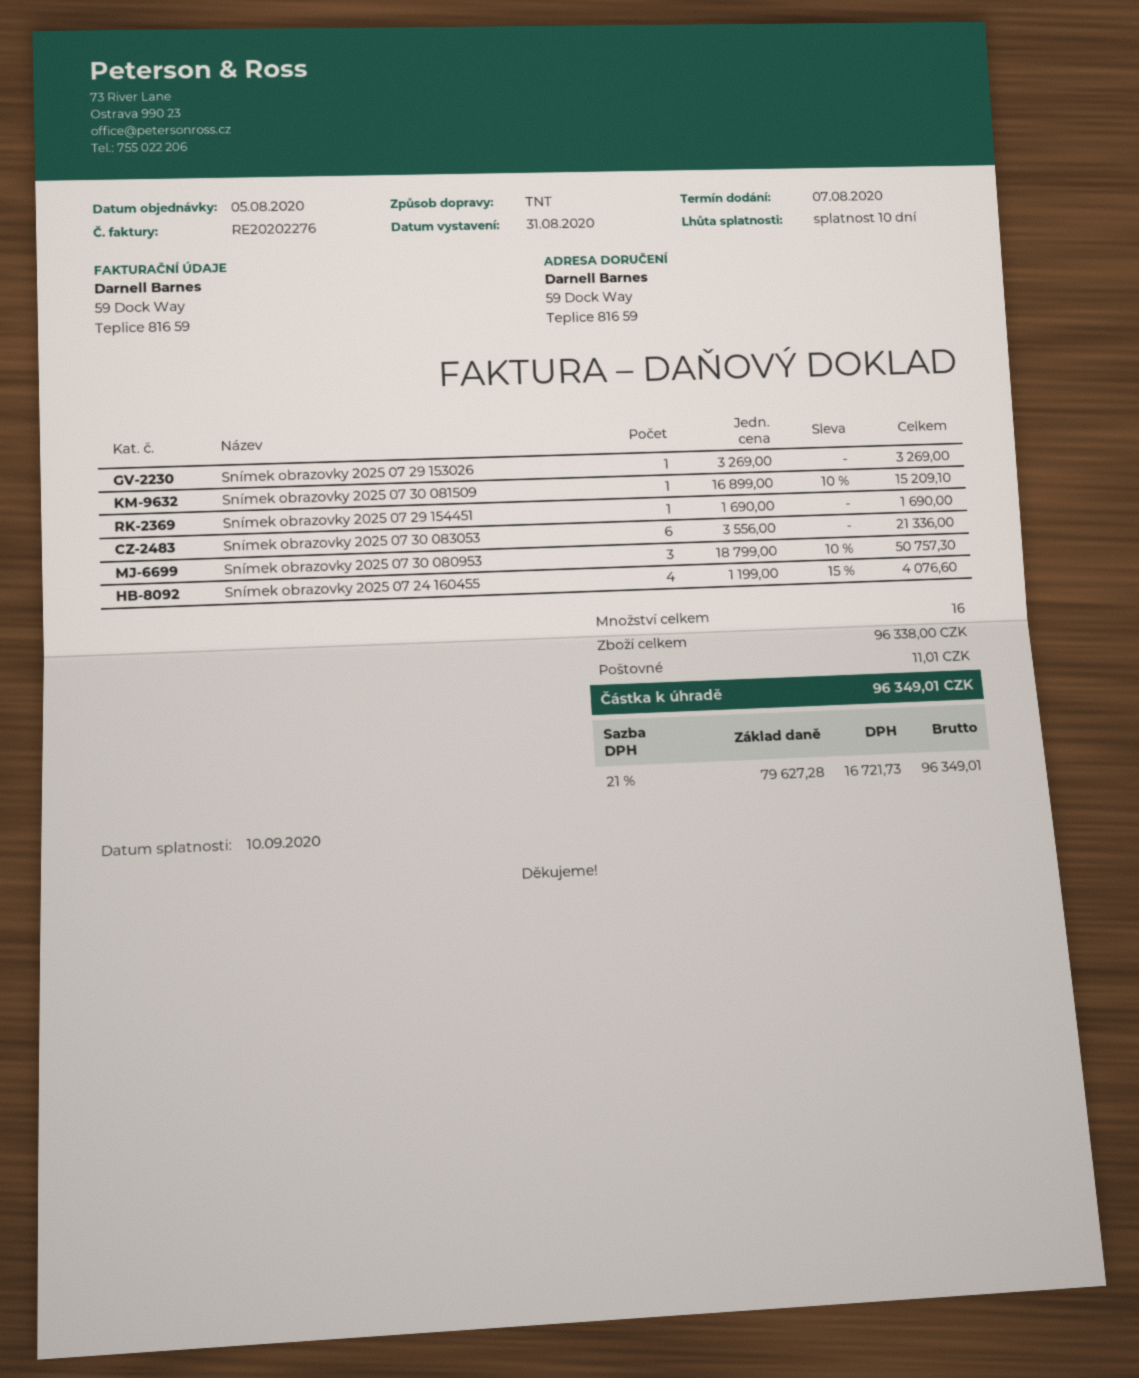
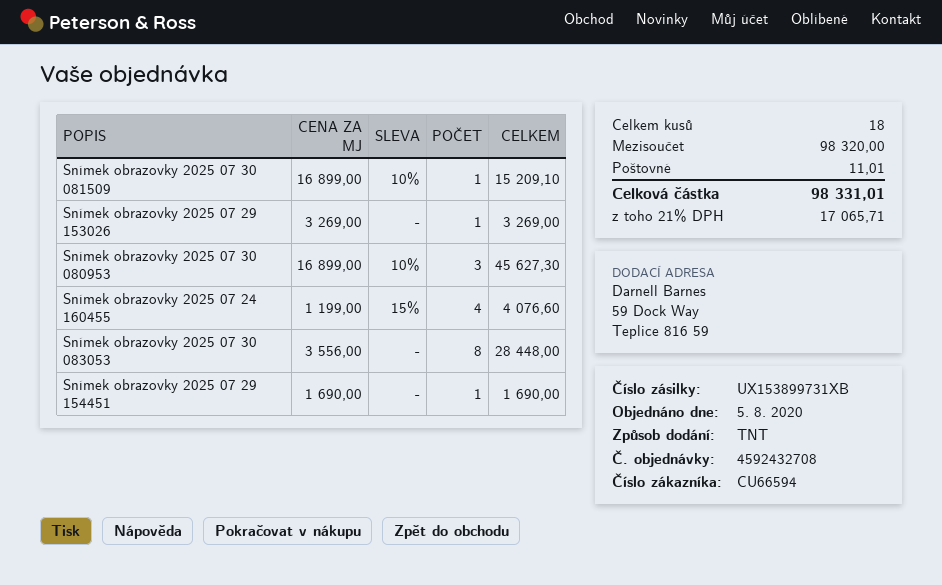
Snímek obrazovky 2025 07 30 083053: 6 x 3556.00 = 21336.00 -> 8 x 3556.00 = 28448.00
Snímek obrazovky 2025 07 30 080953: 3 x 18799.00 - 10% = 50757.30 -> 3 x 16899.00 - 10% = 45627.30
total quantity: 16 -> 18
subtotal: 96338.00 -> 98320.00
tax: 21% = 16721.73 -> 21% = 17065.71
total: 96349.01 -> 98331.01

